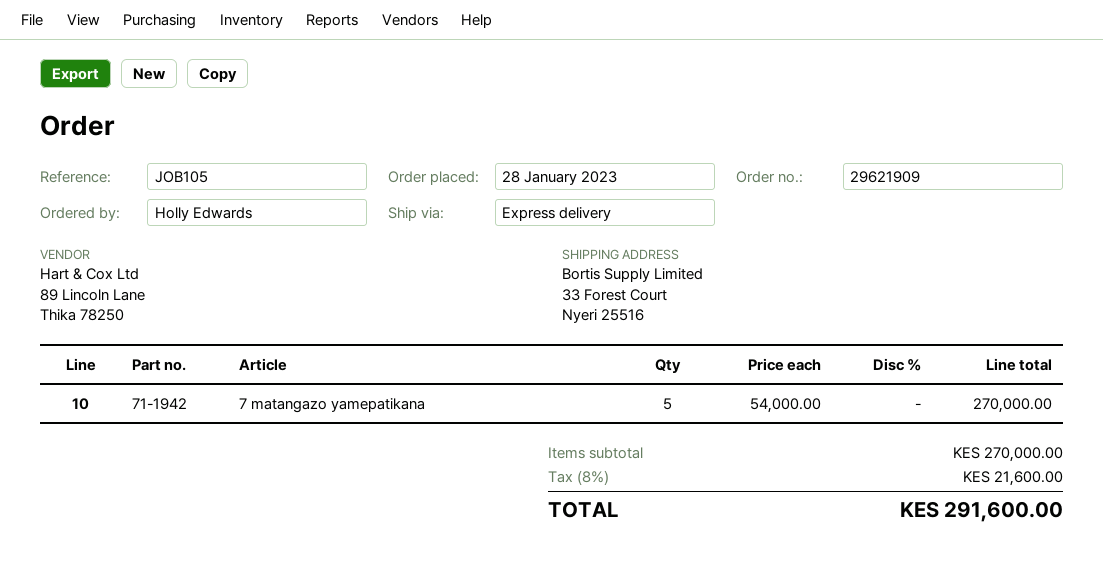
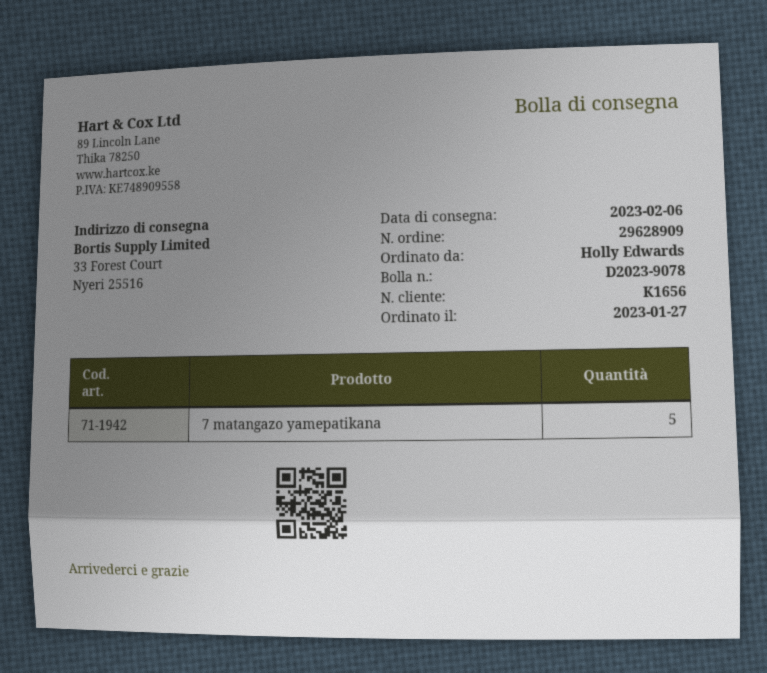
order number: 29621909 -> 29628909
order date: 2023-01-28 -> 2023-01-27

